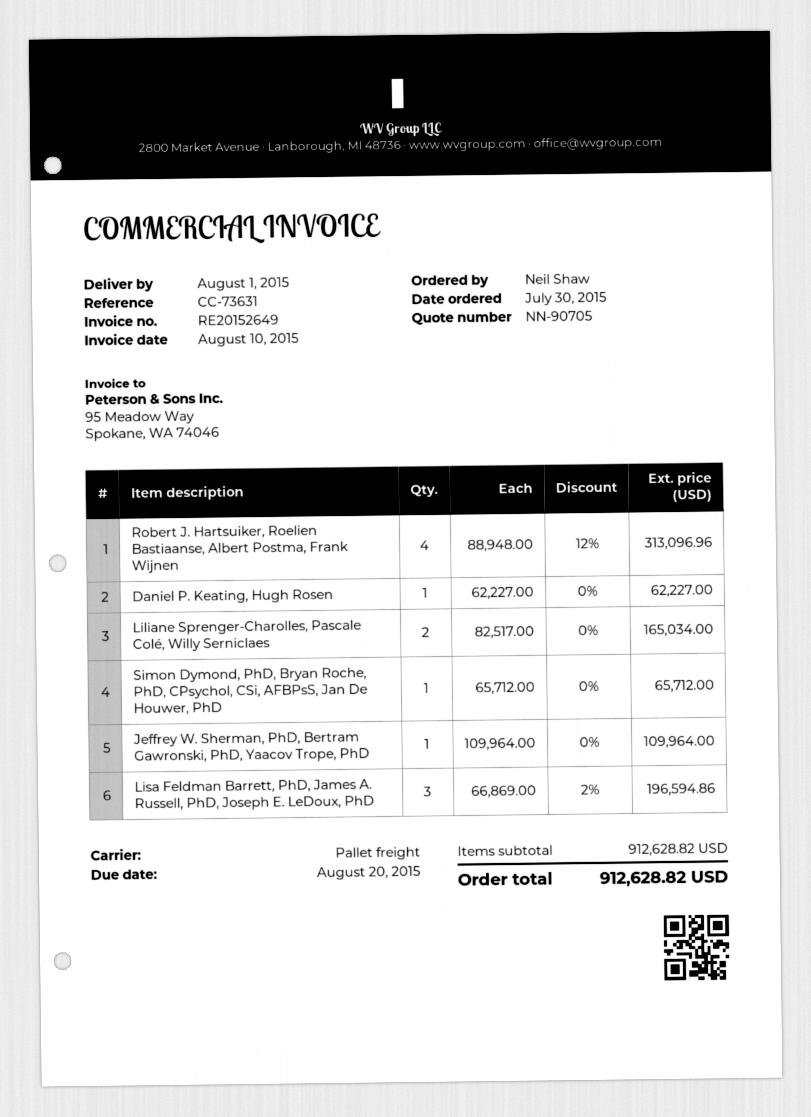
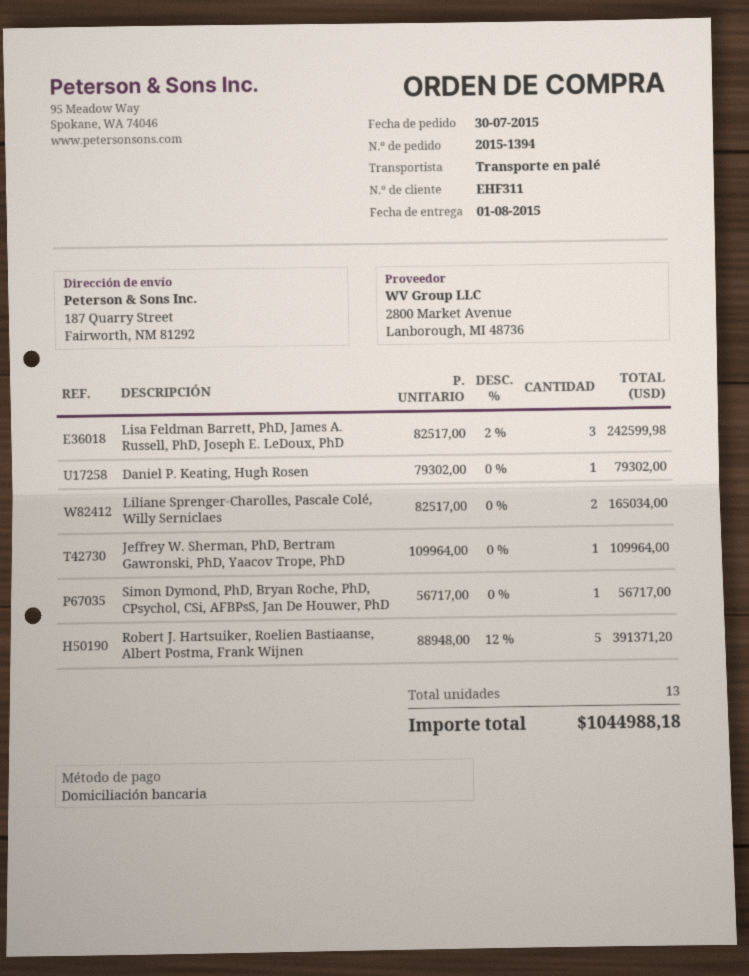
Robert J. Hartsuiker, Roelien Bastiaanse, Albert Postma, Frank Wijnen: 4 x 88948.00 - 12% = 313096.96 -> 5 x 88948.00 - 12% = 391371.20
Daniel P. Keating, Hugh Rosen: 1 x 62227.00 = 62227.00 -> 1 x 79302.00 = 79302.00
Simon Dymond, PhD, Bryan Roche, PhD, CPsychol, CSi, AFBPsS, Jan De Houwer, PhD: 1 x 65712.00 = 65712.00 -> 1 x 56717.00 = 56717.00
Lisa Feldman Barrett, PhD, James A. Russell, PhD, Joseph E. LeDoux, PhD: 3 x 66869.00 - 2% = 196594.86 -> 3 x 82517.00 - 2% = 242599.98
total: 912628.82 -> 1044988.18

